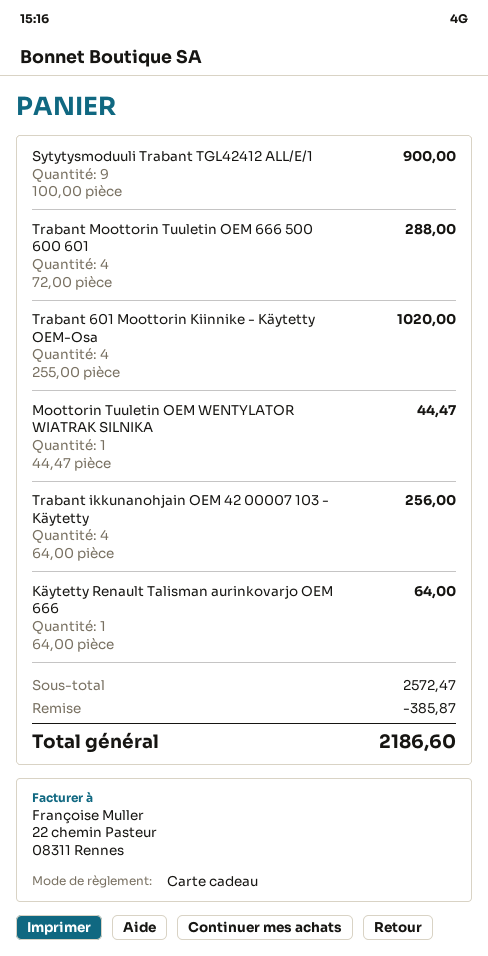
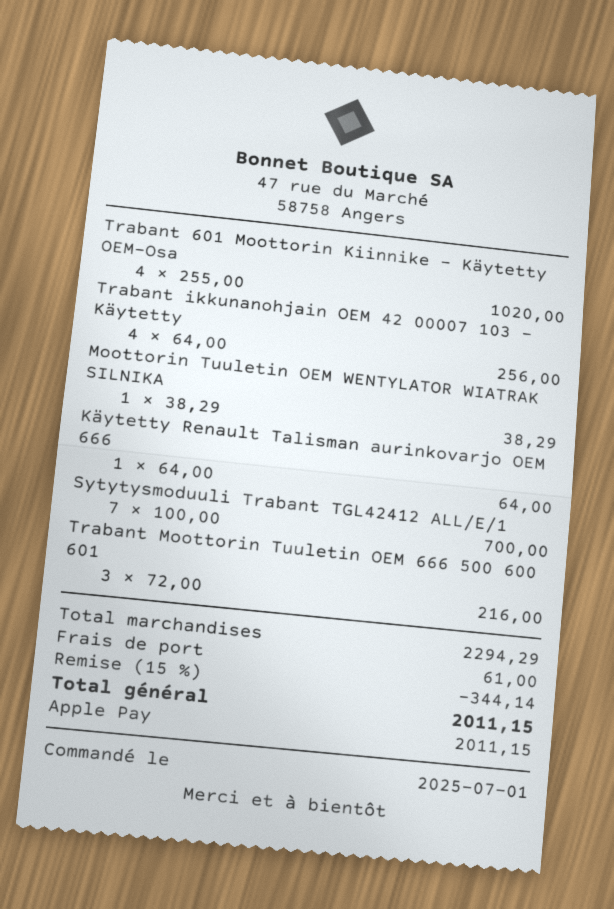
payment method: gift card -> Apple Pay
Sytytysmoduuli Trabant TGL42412 ALL/E/1: 9 x 100.00 = 900.00 -> 7 x 100.00 = 700.00
Trabant Moottorin Tuuletin OEM 666 500 600 601: 4 x 72.00 = 288.00 -> 3 x 72.00 = 216.00
Moottorin Tuuletin OEM WENTYLATOR WIATRAK SILNIKA: 1 x 44.47 = 44.47 -> 1 x 38.29 = 38.29
subtotal: 2572.47 -> 2294.29
discount: 385.87 -> 344.14
shipping: none -> 61.00
total: 2186.60 -> 2011.15

